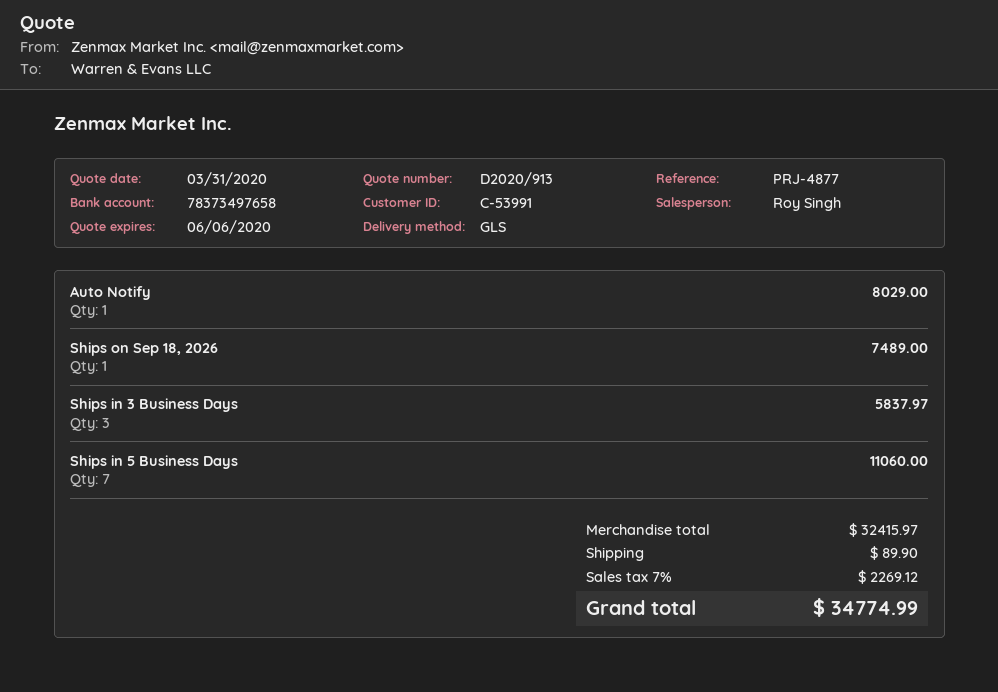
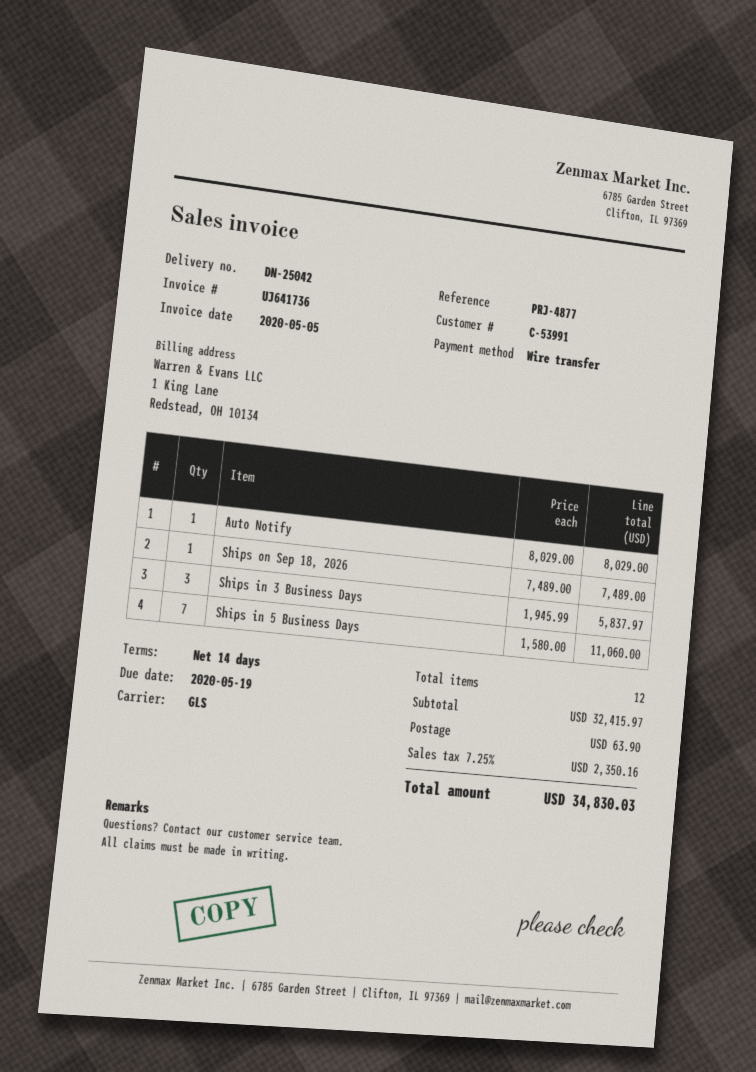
shipping: 89.90 -> 63.90
tax: 7% = 2269.12 -> 7.25% = 2350.16
total: 34774.99 -> 34830.03

